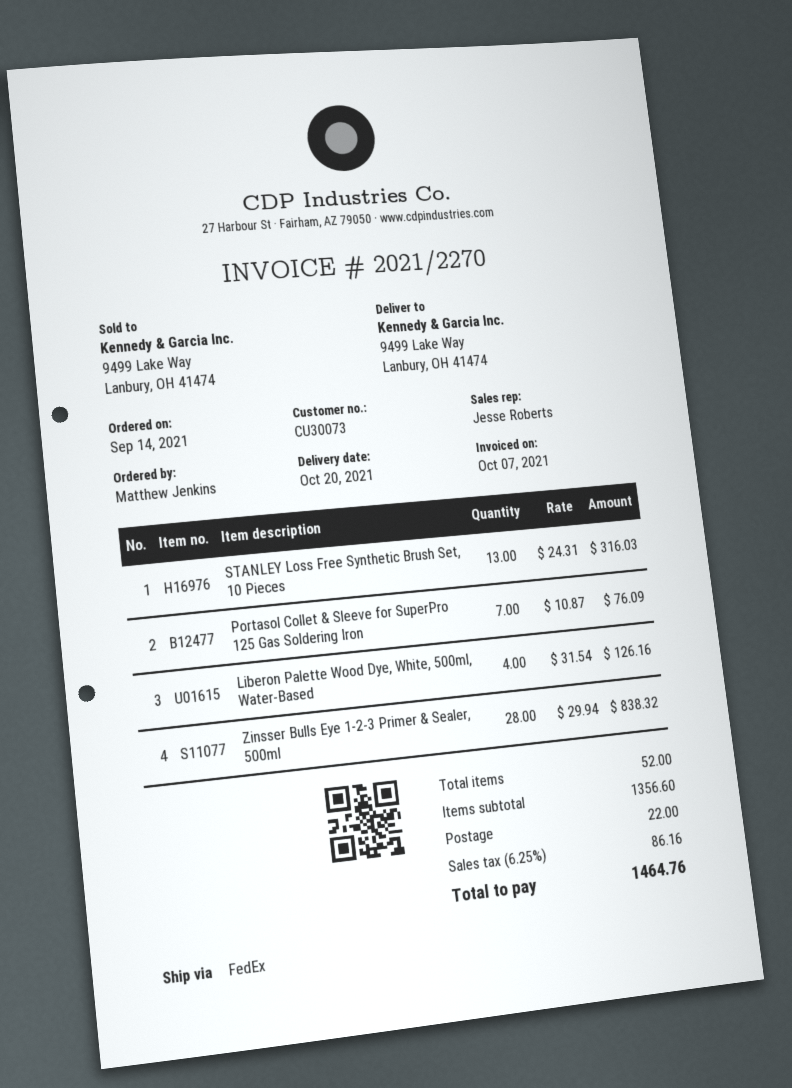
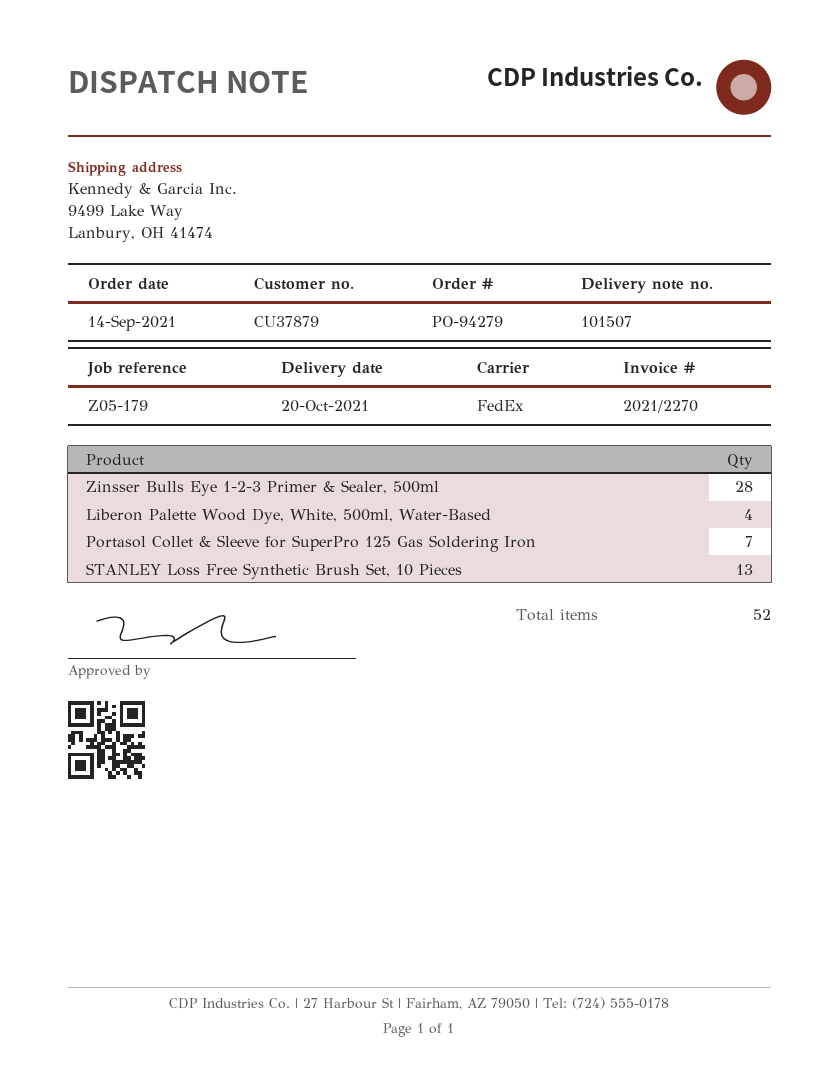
customer number: CU30073 -> CU37879

